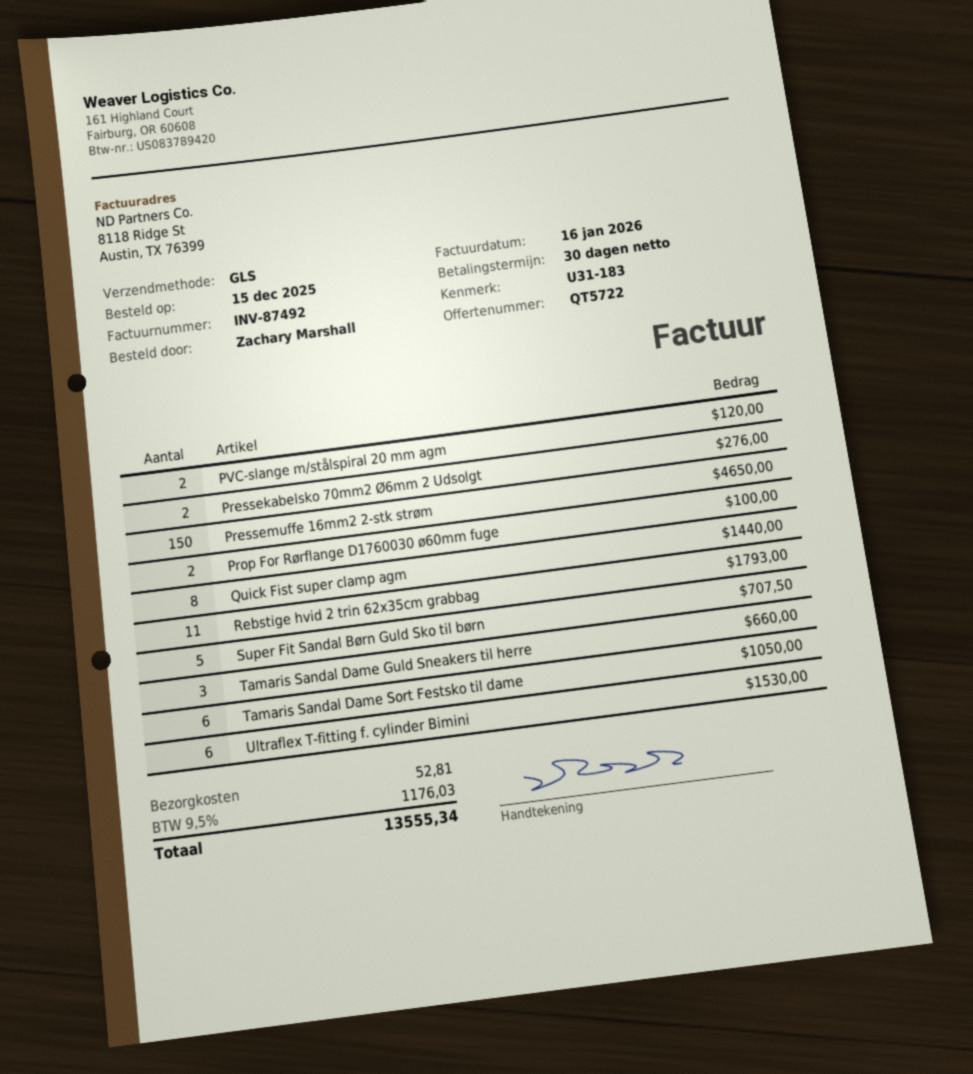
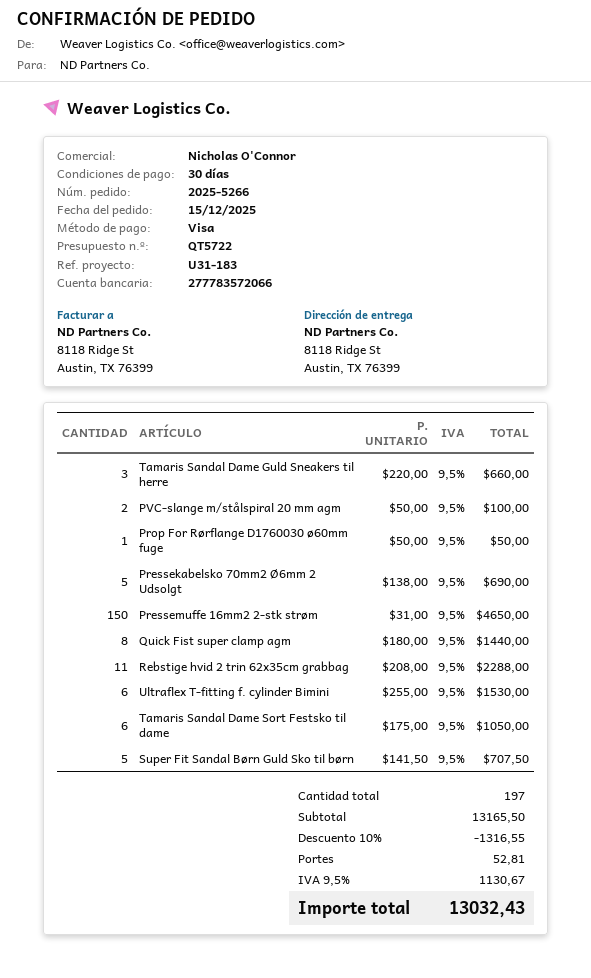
PVC-slange m/stålspiral 20 mm agm: 2 for 120.00 -> 2 for 100.00
Pressekabelsko 70mm2 Ø6mm 2 Udsolgt: 2 for 276.00 -> 5 for 690.00
Prop For Rørflange D1760030 ø60mm fuge: 2 for 100.00 -> 1 for 50.00
Rebstige hvid 2 trin 62x35cm grabbag: 11 for 1793.00 -> 11 for 2288.00
discount: none -> 10% = 1316.55
tax: 9.5% = 1176.03 -> 9.5% = 1130.67
total: 13555.34 -> 13032.43

